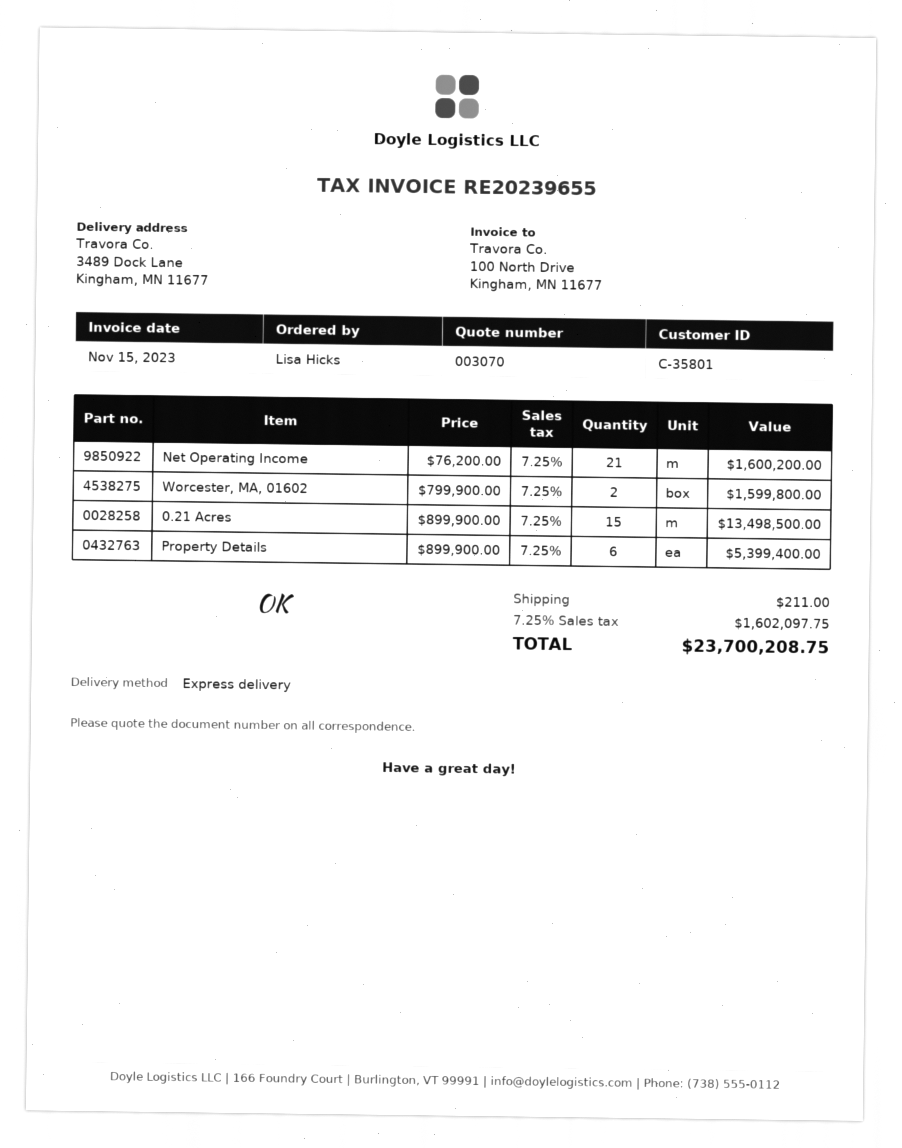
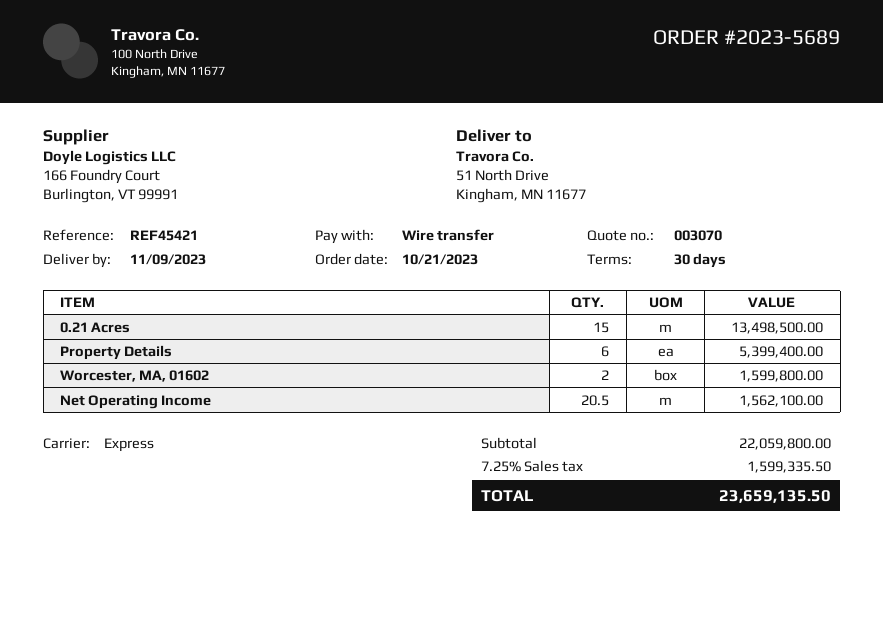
ship to: 3489 Dock Lane, Kingham, MN 11677 -> 51 North Drive, Kingham, MN 11677
Net Operating Income: 21 for 1600200.00 -> 20.5 for 1562100.00
shipping: 211.00 -> none
tax: 7.25% = 1602097.75 -> 7.25% = 1599335.50
total: 23700208.75 -> 23659135.50

